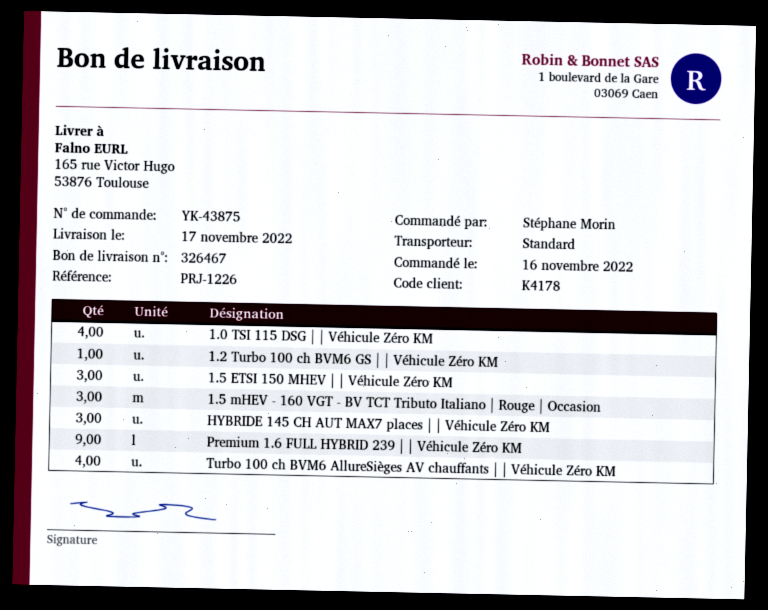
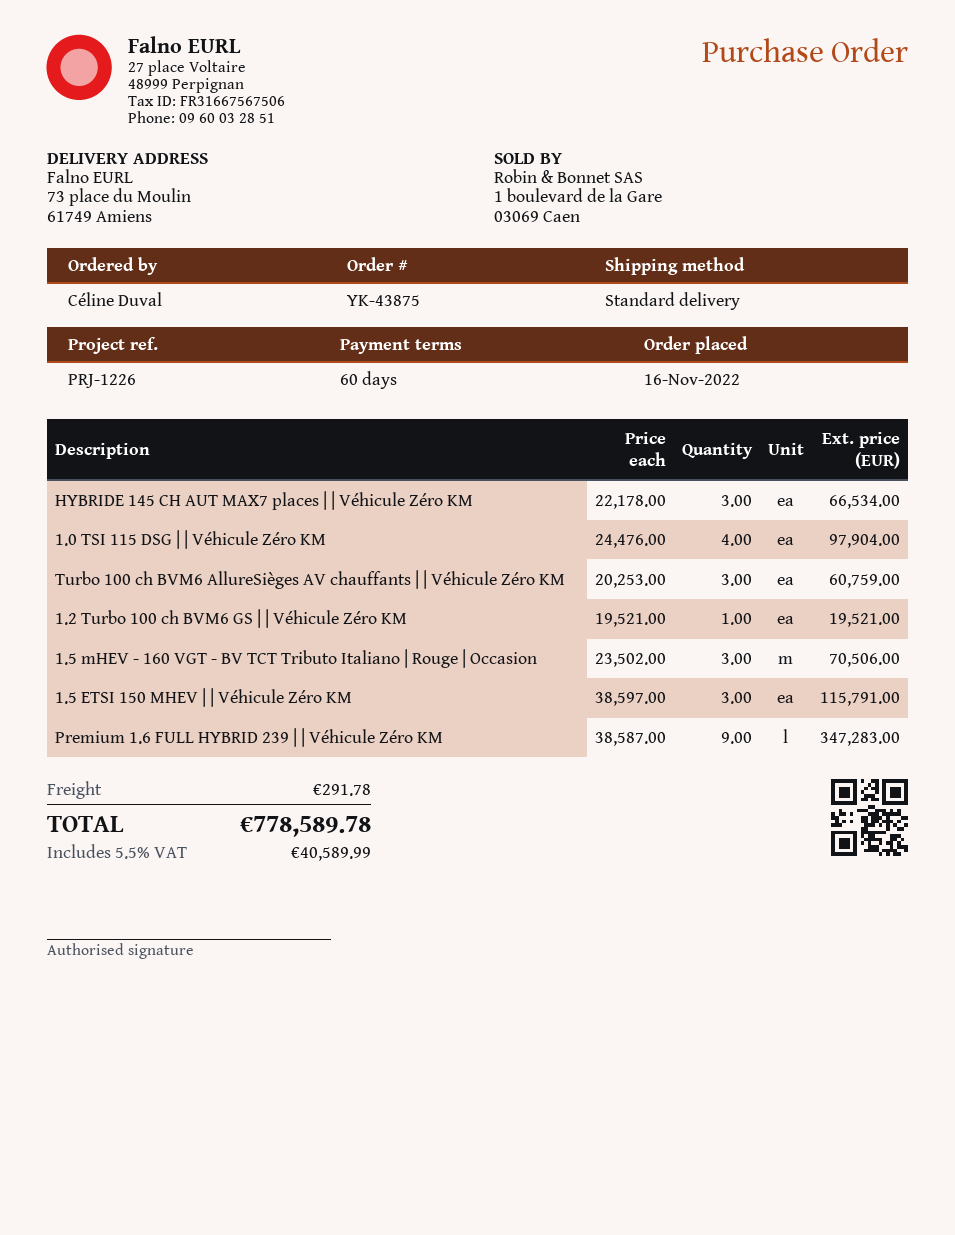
ordered by: Stéphane Morin -> Céline Duval
ship to: 165 rue Victor Hugo, 53876 Toulouse -> 73 place du Moulin, 61749 Amiens
Turbo 100 ch BVM6 AllureSièges AV chauffants | | Véhicule Zéro KM: 4 -> 3

